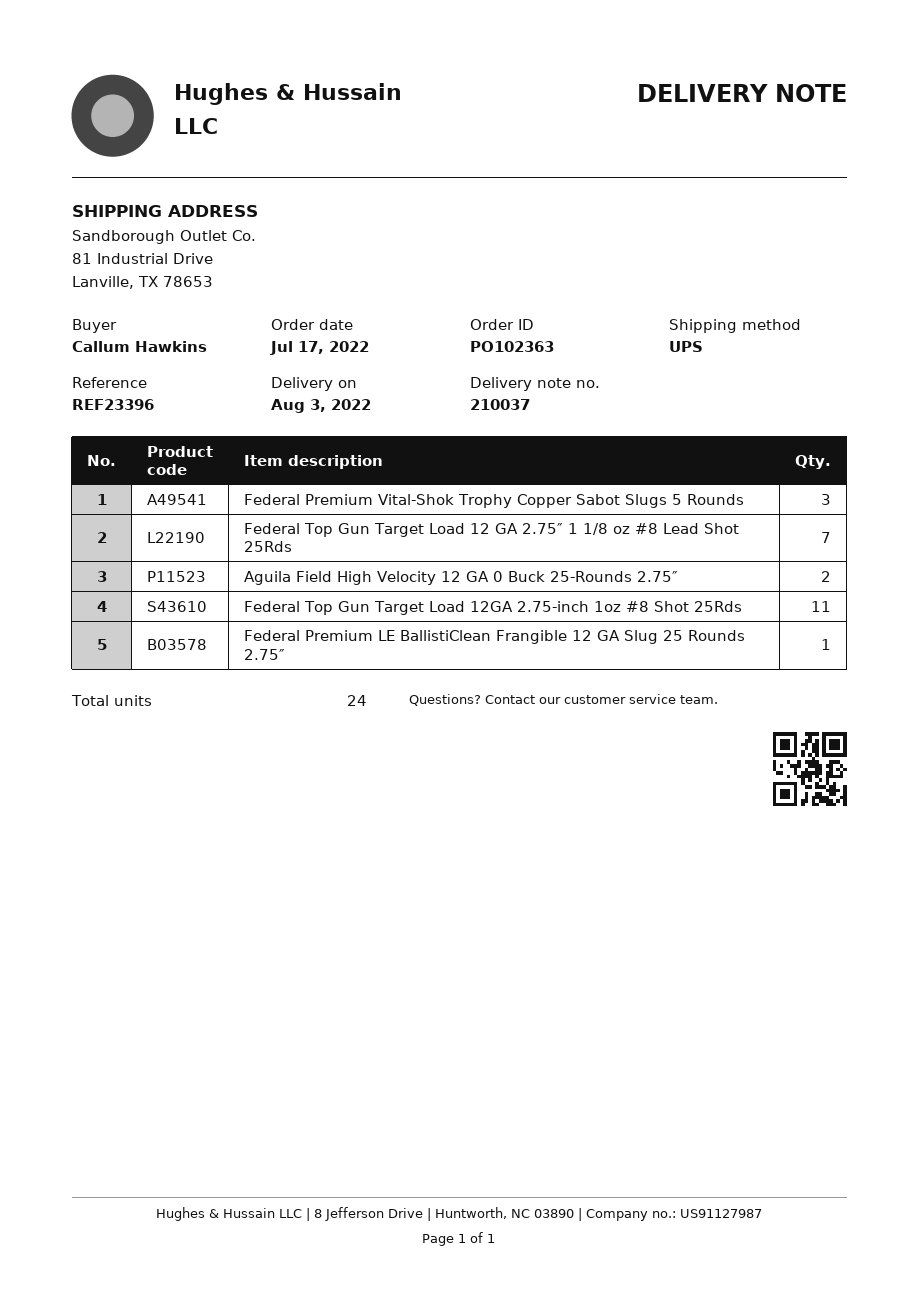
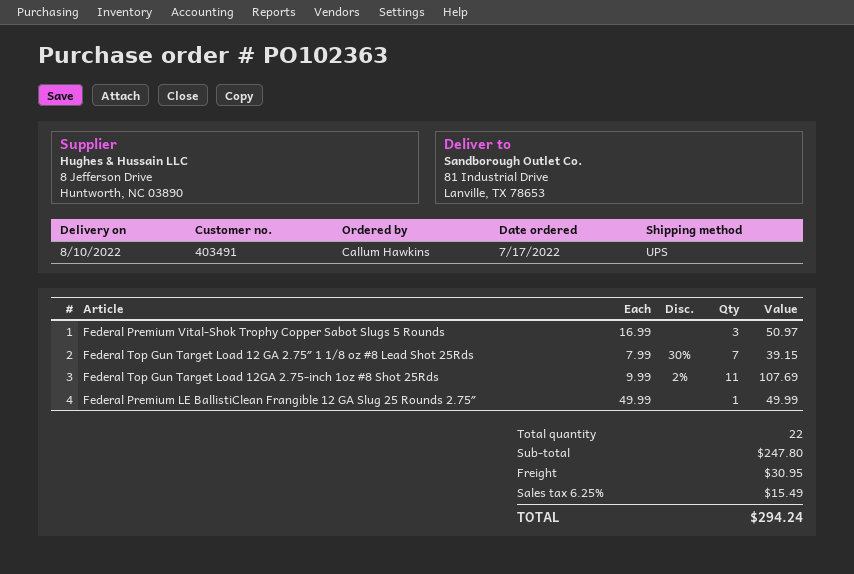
delivery date: 2022-08-03 -> 2022-08-10
Aguila Field High Velocity 12 GA 0 Buck 25-Rounds 2.75″: 2 -> none
total quantity: 24 -> 22

